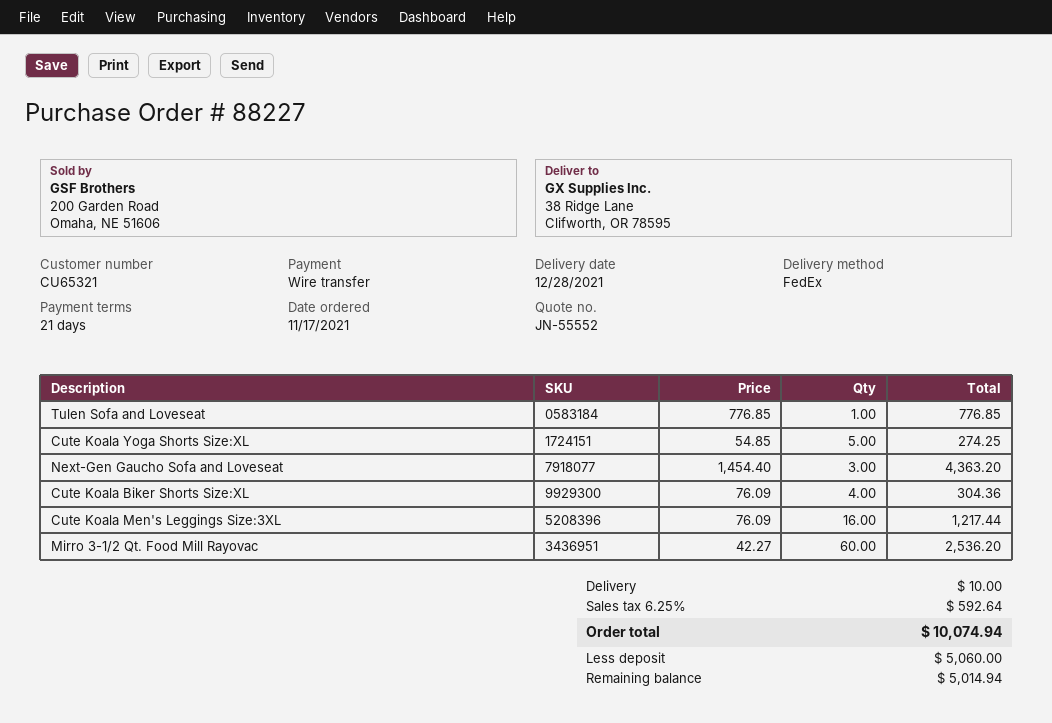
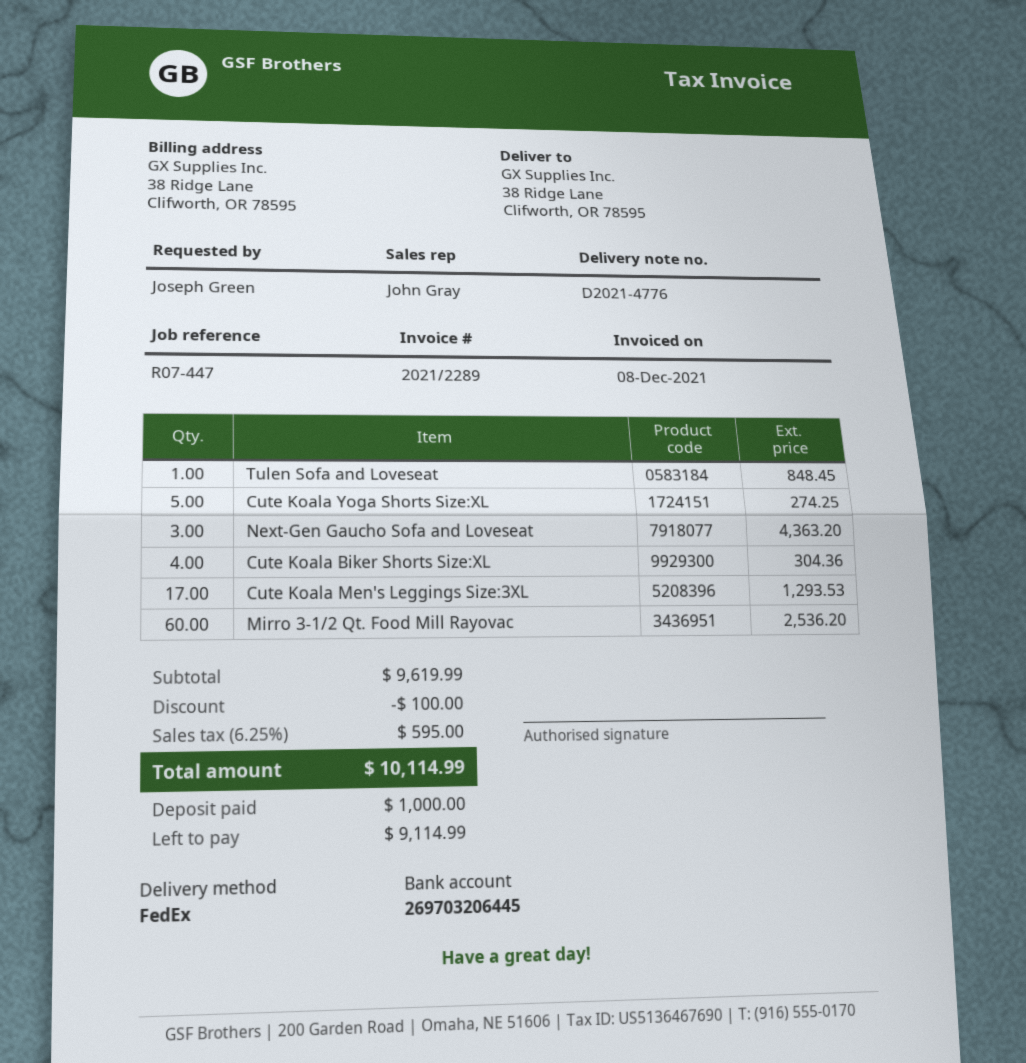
Tulen Sofa and Loveseat: 1 for 776.85 -> 1 for 848.45
Cute Koala Men's Leggings Size:3XL: 16 for 1217.44 -> 17 for 1293.53
discount: none -> 100.00
shipping: 10.00 -> none
tax: 6.25% = 592.64 -> 6.25% = 595.00
total: 10074.94 -> 10114.99
deposit: 5060.00 -> 1000.00
balance: 5014.94 -> 9114.99

